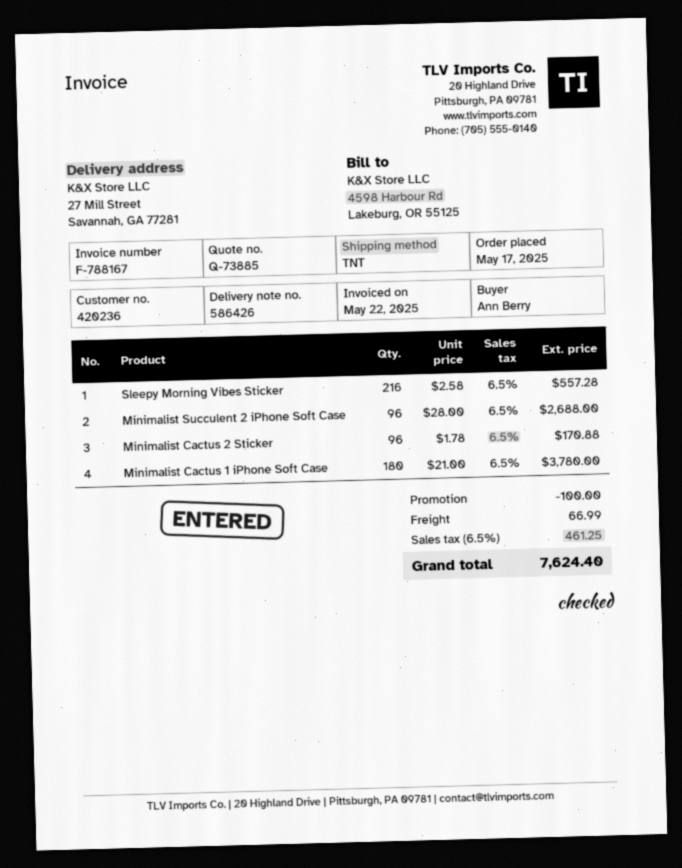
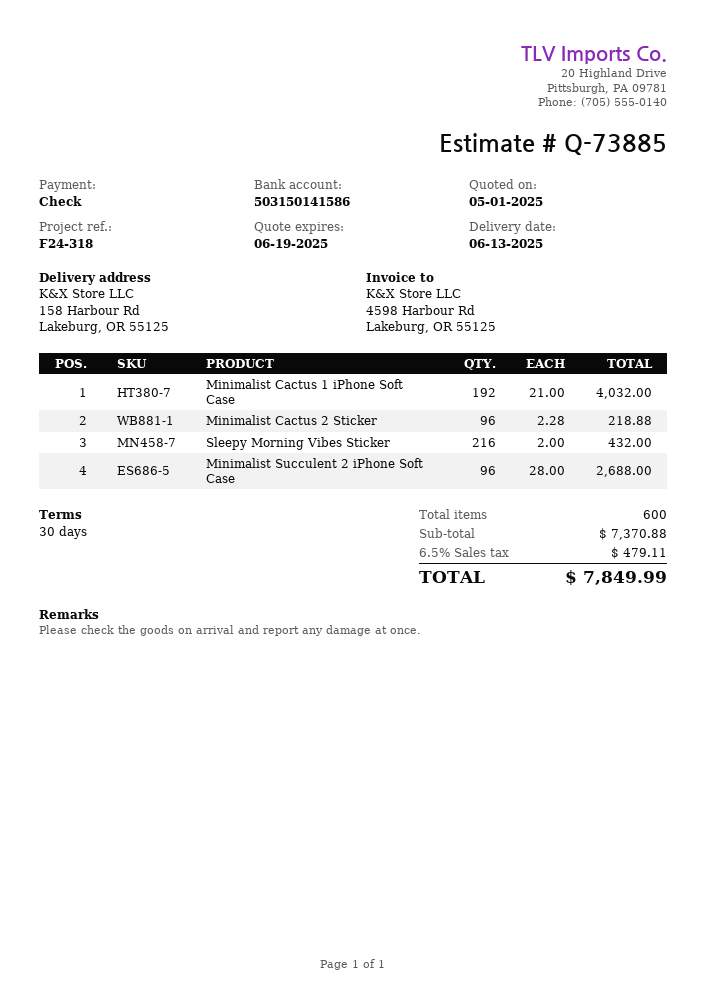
ship to: 27 Mill Street, Savannah, GA 77281 -> 158 Harbour Rd, Lakeburg, OR 55125
Sleepy Morning Vibes Sticker: 216 x 2.58 = 557.28 -> 216 x 2.00 = 432.00
Minimalist Cactus 2 Sticker: 96 x 1.78 = 170.88 -> 96 x 2.28 = 218.88
Minimalist Cactus 1 iPhone Soft Case: 180 x 21.00 = 3780.00 -> 192 x 21.00 = 4032.00
discount: 100.00 -> none
shipping: 66.99 -> none
tax: 6.5% = 461.25 -> 6.5% = 479.11
total: 7624.40 -> 7849.99

